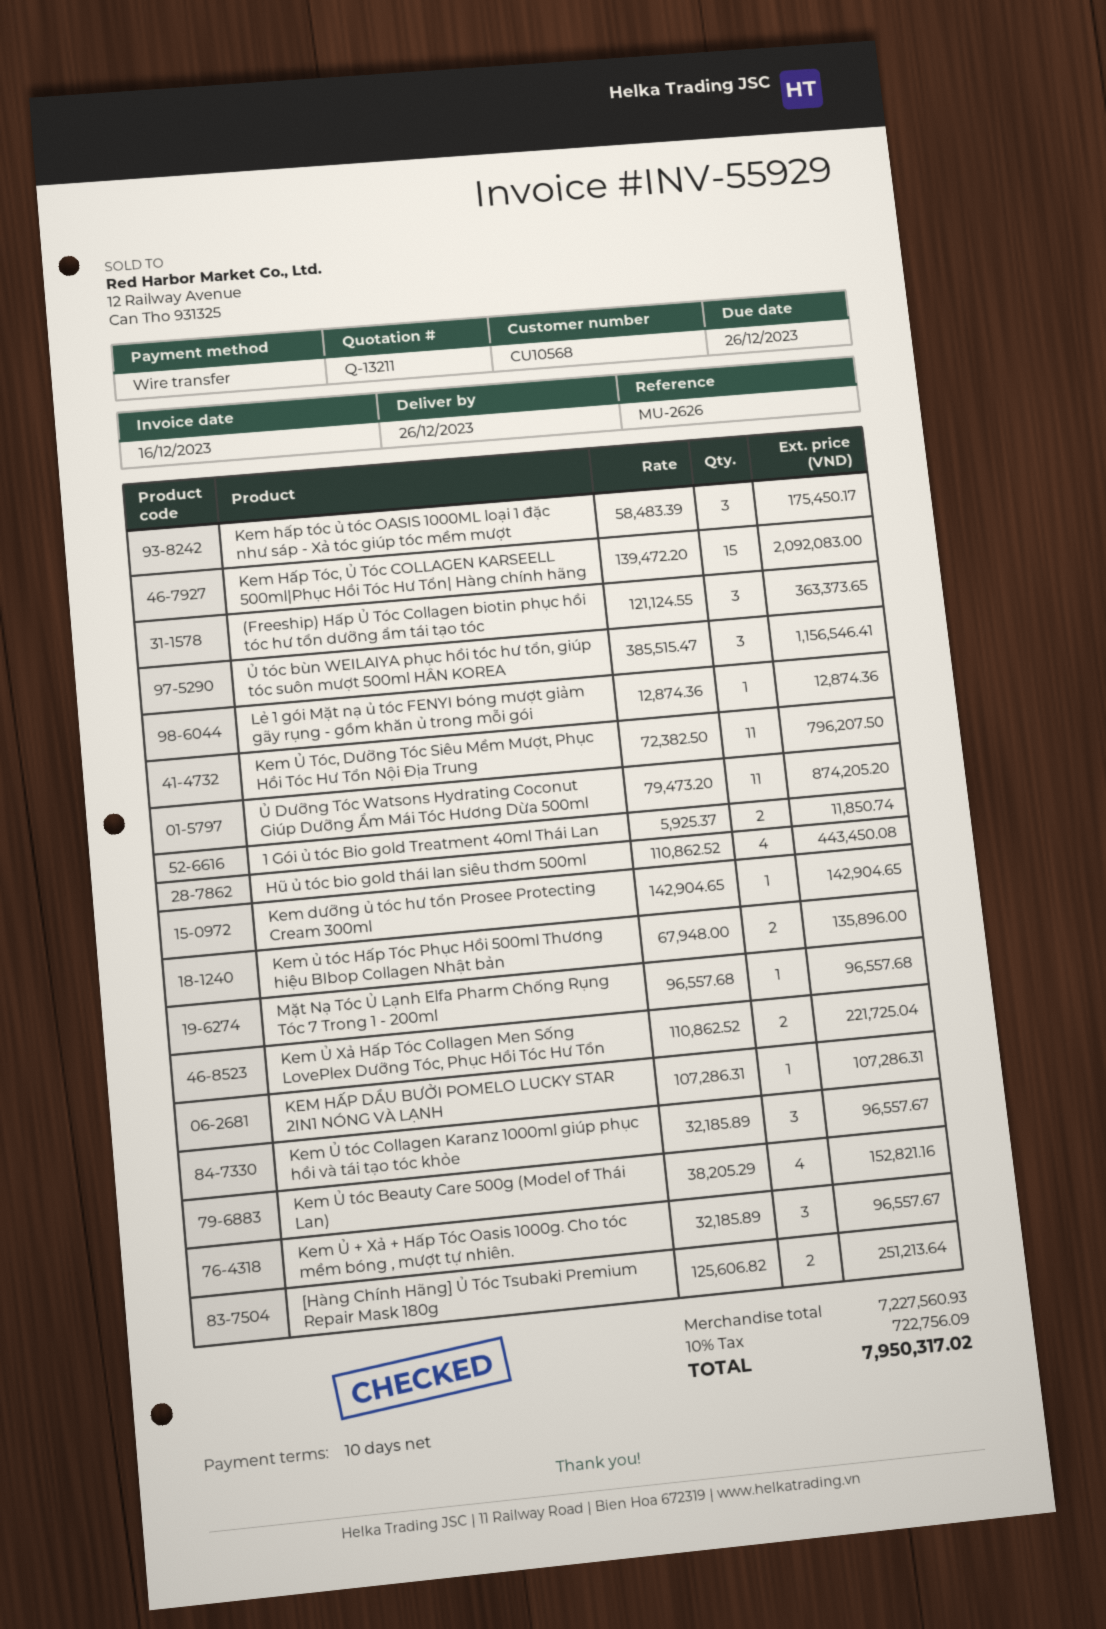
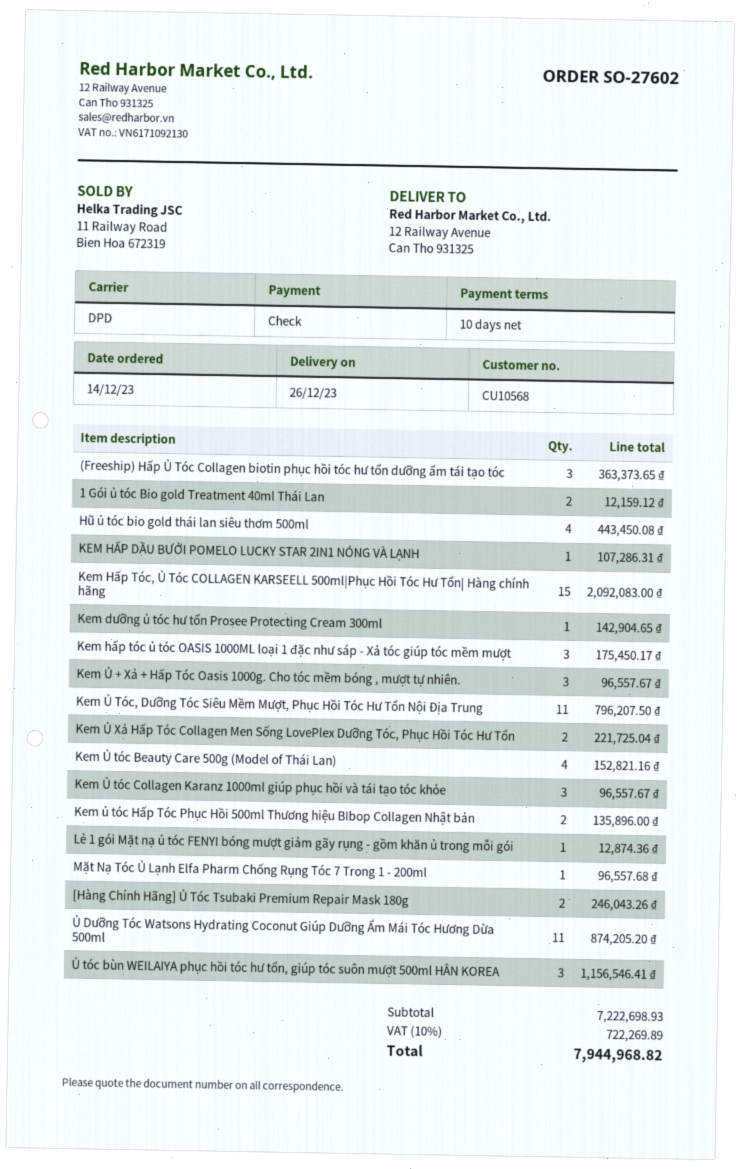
payment method: bank transfer -> cheque
1 Gói ủ tóc Bio gold Treatment 40ml Thái Lan: 2 for 11850.74 -> 2 for 12159.12
[Hàng Chính Hãng] Ủ Tóc Tsubaki Premium Repair Mask 180g: 2 for 251213.64 -> 2 for 246043.26
subtotal: 7227560.93 -> 7222698.93
tax: 10% = 722756.09 -> 10% = 722269.89
total: 7950317.02 -> 7944968.82

